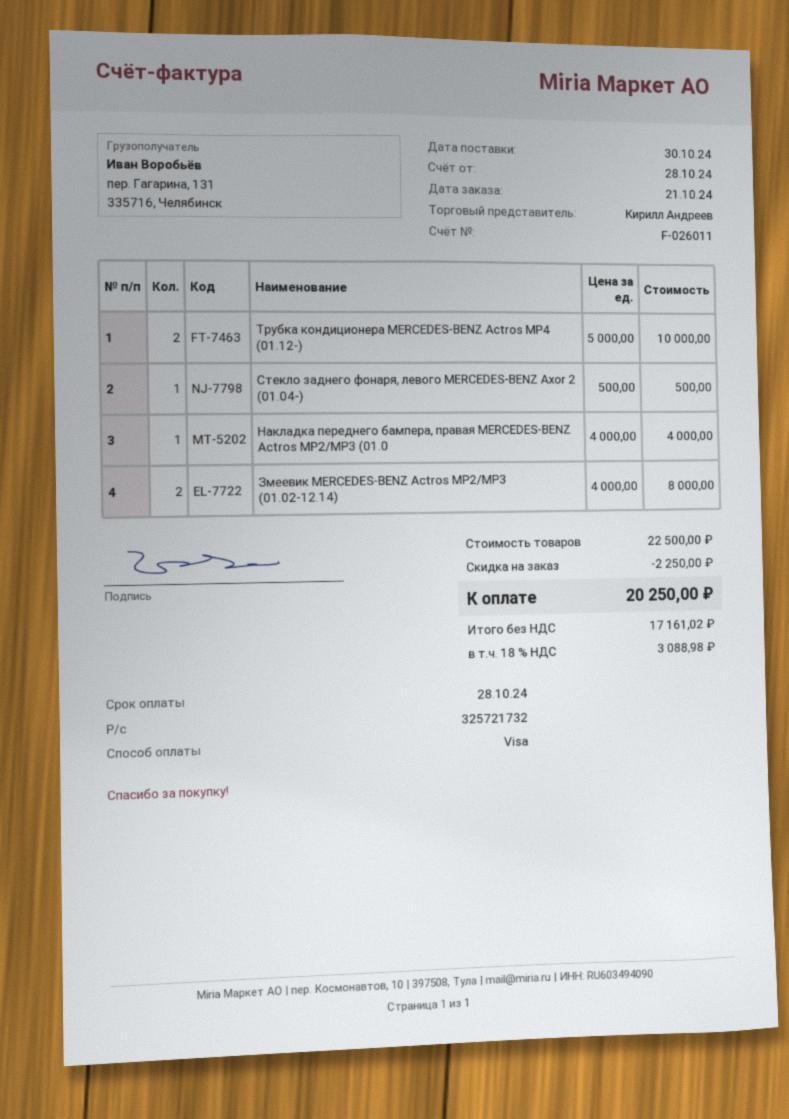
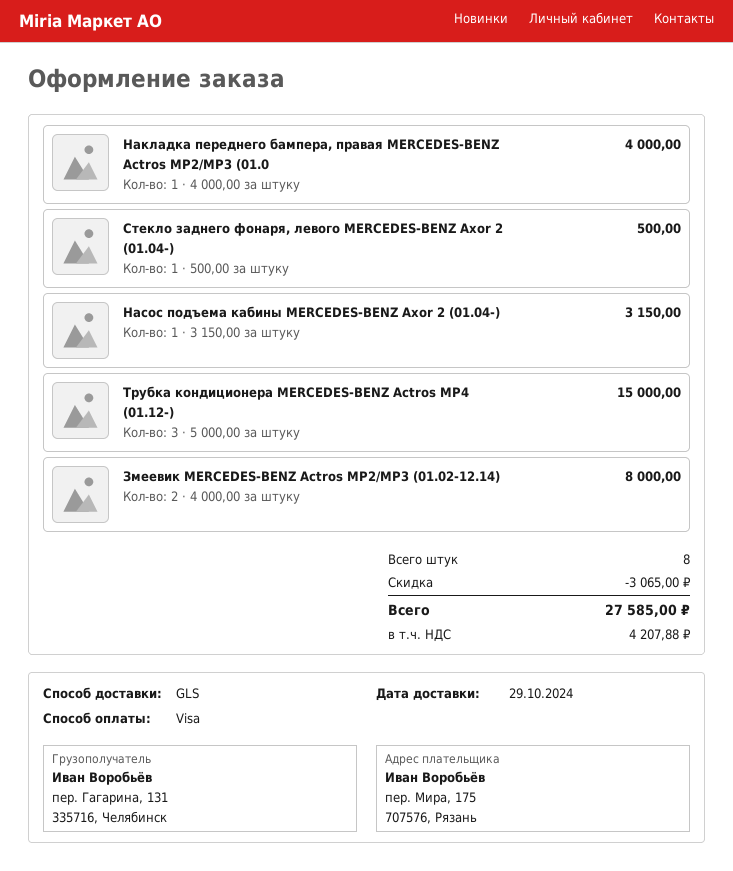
delivery date: 2024-10-30 -> 2024-10-29
Трубка кондиционера MERCEDES-BENZ Actros MP4 (01.12-): 2 x 5000.00 = 10000.00 -> 3 x 5000.00 = 15000.00
Насос подъема кабины MERCEDES-BENZ Axor 2 (01.04-): none -> 1 x 3150.00 = 3150.00
discount: 2250.00 -> 3065.00
tax: 3088.98 -> 4207.88
total: 20250.00 -> 27585.00

